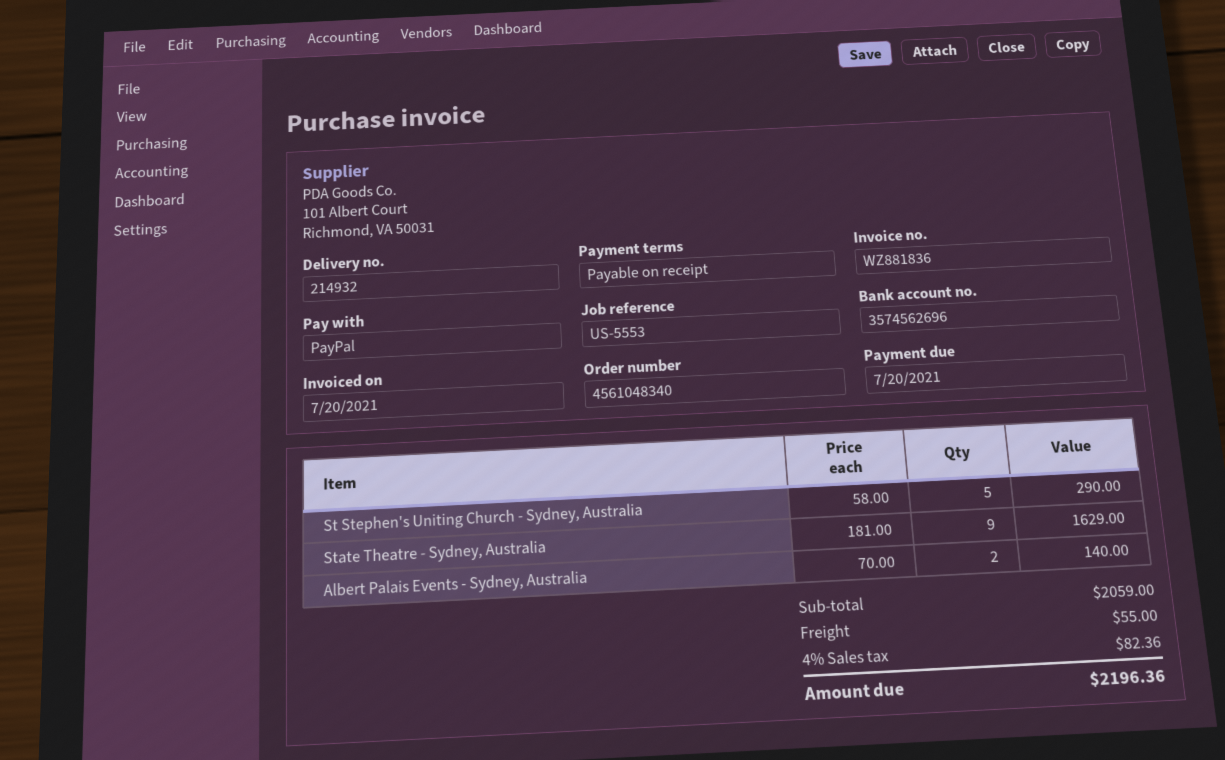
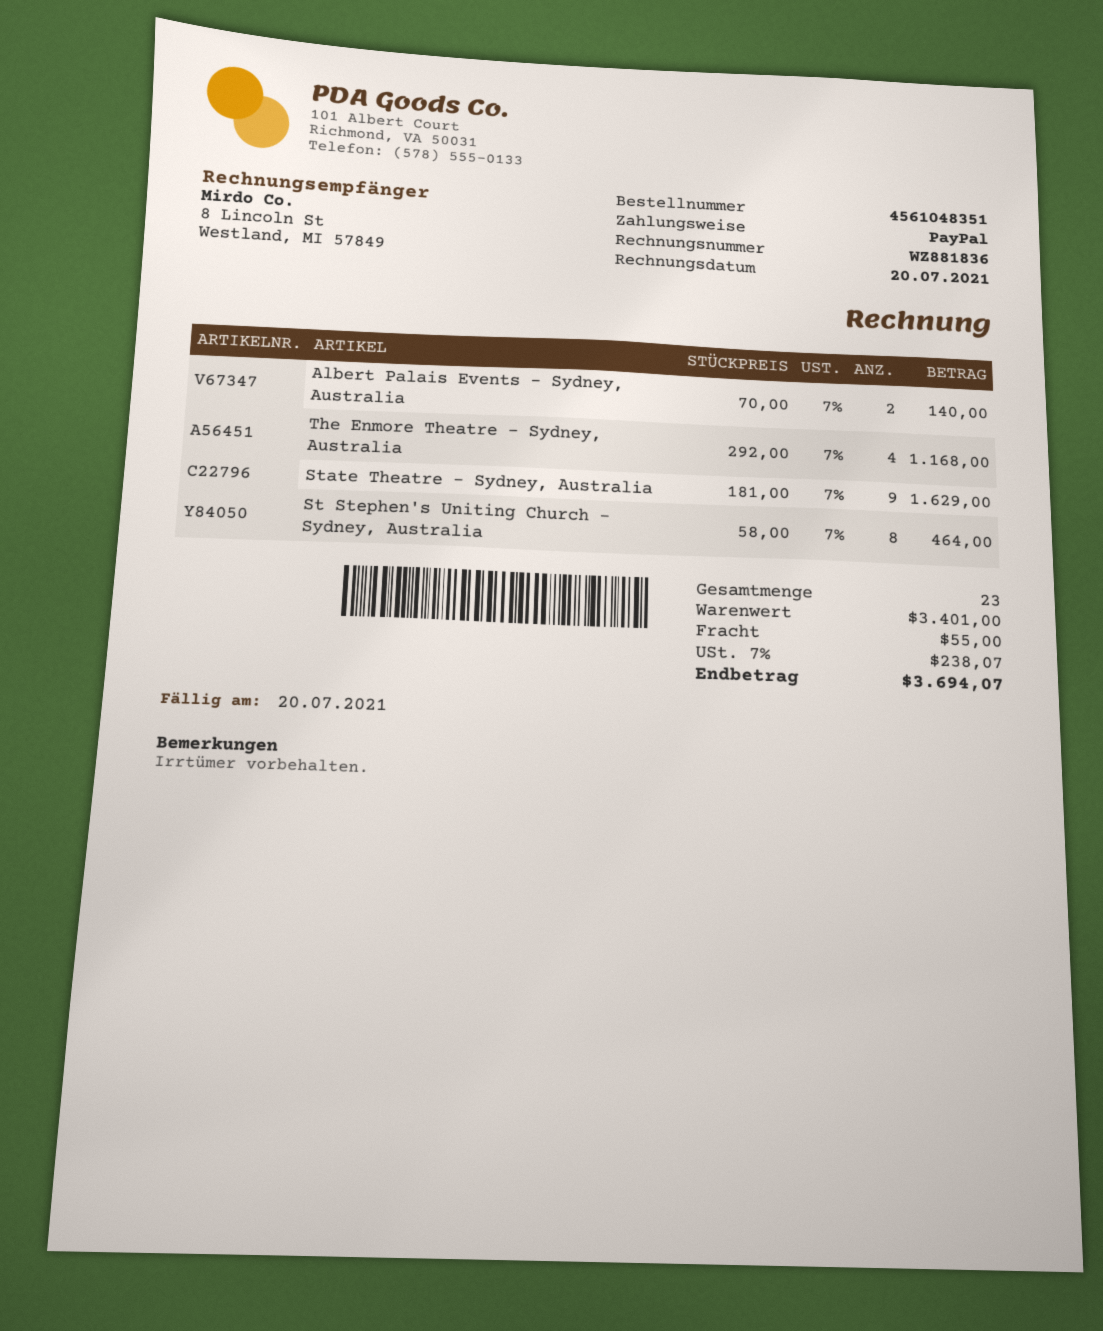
order number: 4561048340 -> 4561048351
St Stephen's Uniting Church - Sydney, Australia: 5 x 58.00 = 290.00 -> 8 x 58.00 = 464.00
The Enmore Theatre - Sydney, Australia: none -> 4 x 292.00 = 1168.00
subtotal: 2059.00 -> 3401.00
tax: 4% = 82.36 -> 7% = 238.07
total: 2196.36 -> 3694.07

